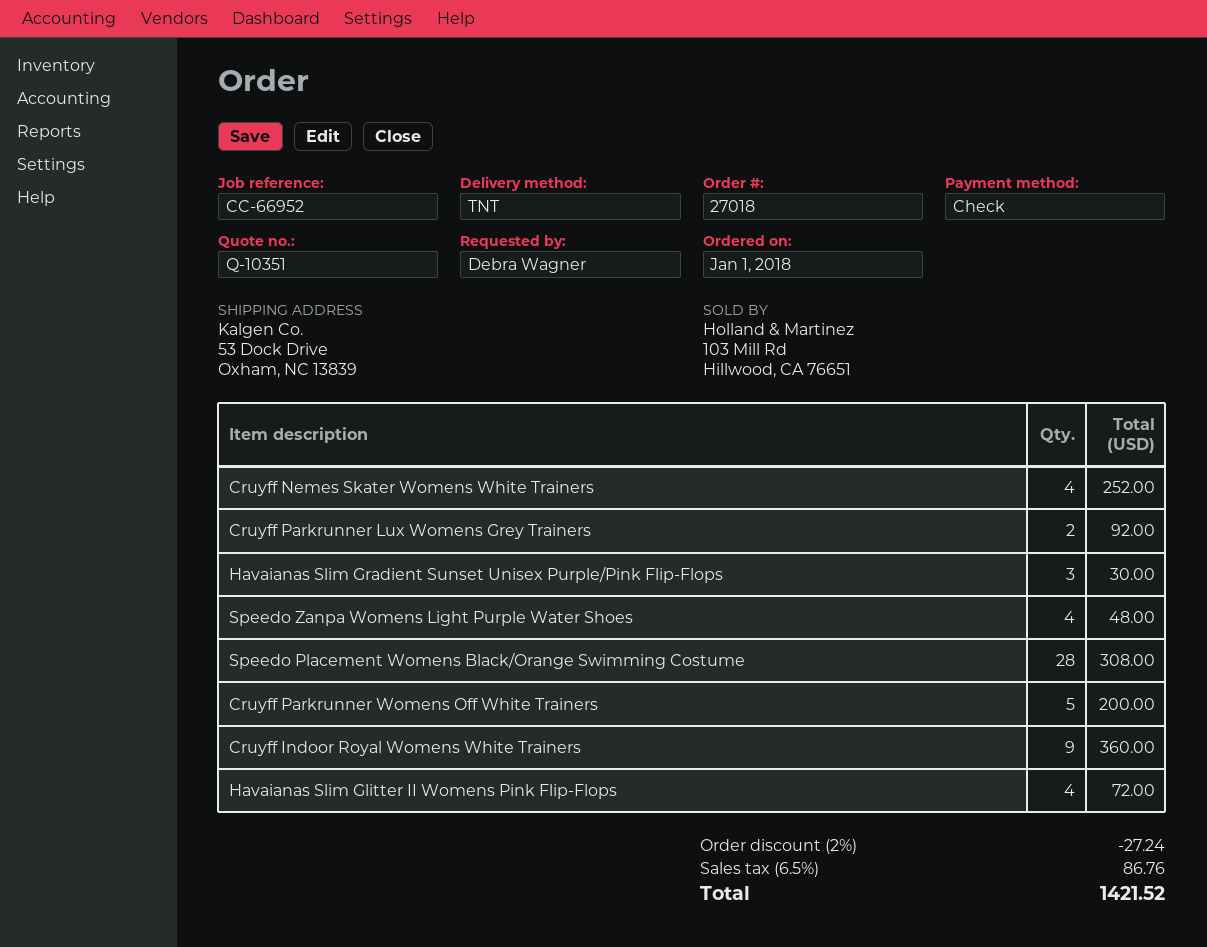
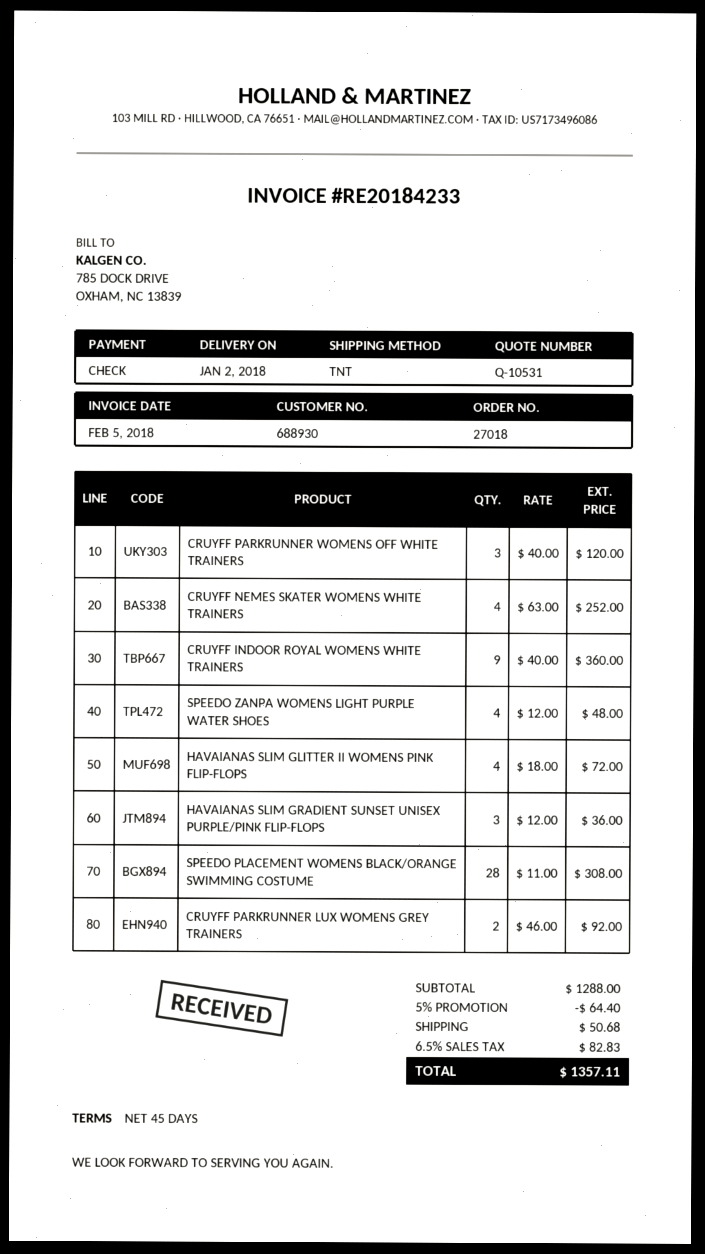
quote number: Q-10351 -> Q-10531
Havaianas Slim Gradient Sunset Unisex Purple/Pink Flip-Flops: 3 for 30.00 -> 3 for 36.00
Cruyff Parkrunner Womens Off White Trainers: 5 for 200.00 -> 3 for 120.00
discount: 2% = 27.24 -> 5% = 64.40
shipping: none -> 50.68
tax: 6.5% = 86.76 -> 6.5% = 82.83
total: 1421.52 -> 1357.11

